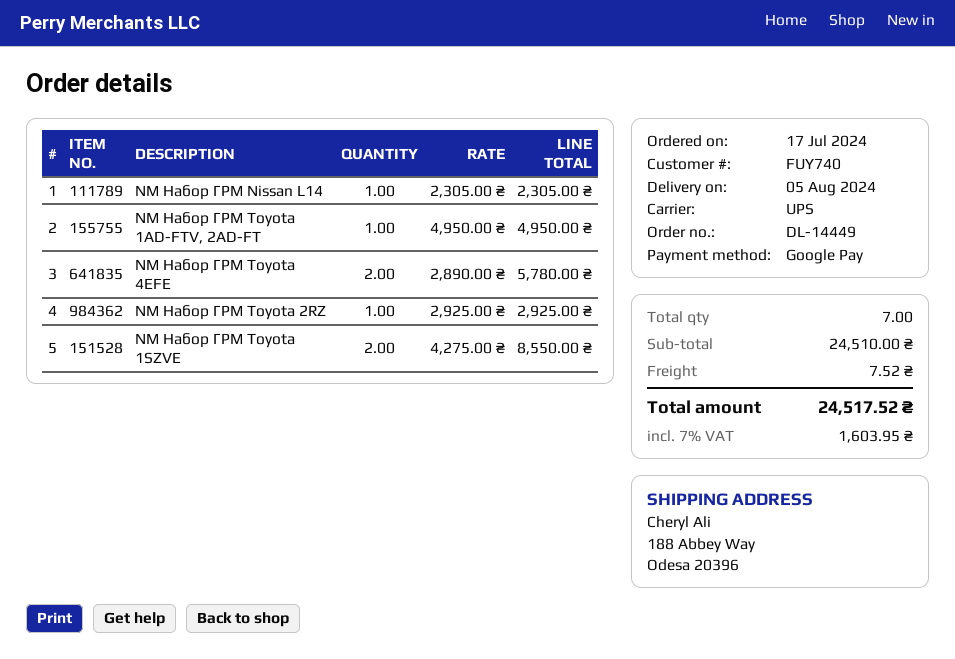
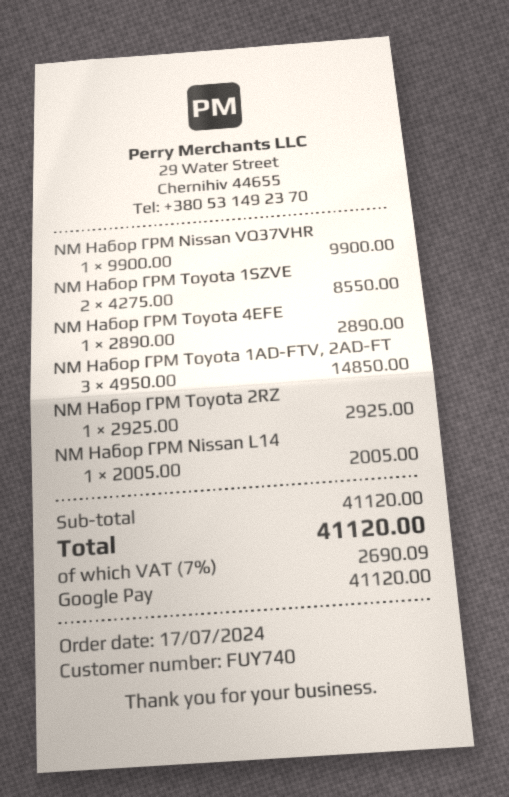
NM Набор ГРМ Nissan L14: 1 x 2305.00 = 2305.00 -> 1 x 2005.00 = 2005.00
NM Набор ГРМ Toyota 1AD-FTV, 2AD-FT: 1 x 4950.00 = 4950.00 -> 3 x 4950.00 = 14850.00
NM Набор ГРМ Toyota 4EFE: 2 x 2890.00 = 5780.00 -> 1 x 2890.00 = 2890.00
NM Набор ГРМ Nissan VQ37VHR: none -> 1 x 9900.00 = 9900.00
subtotal: 24510.00 -> 41120.00
shipping: 7.52 -> none
tax: 7% = 1603.95 -> 7% = 2690.09
total: 24517.52 -> 41120.00

